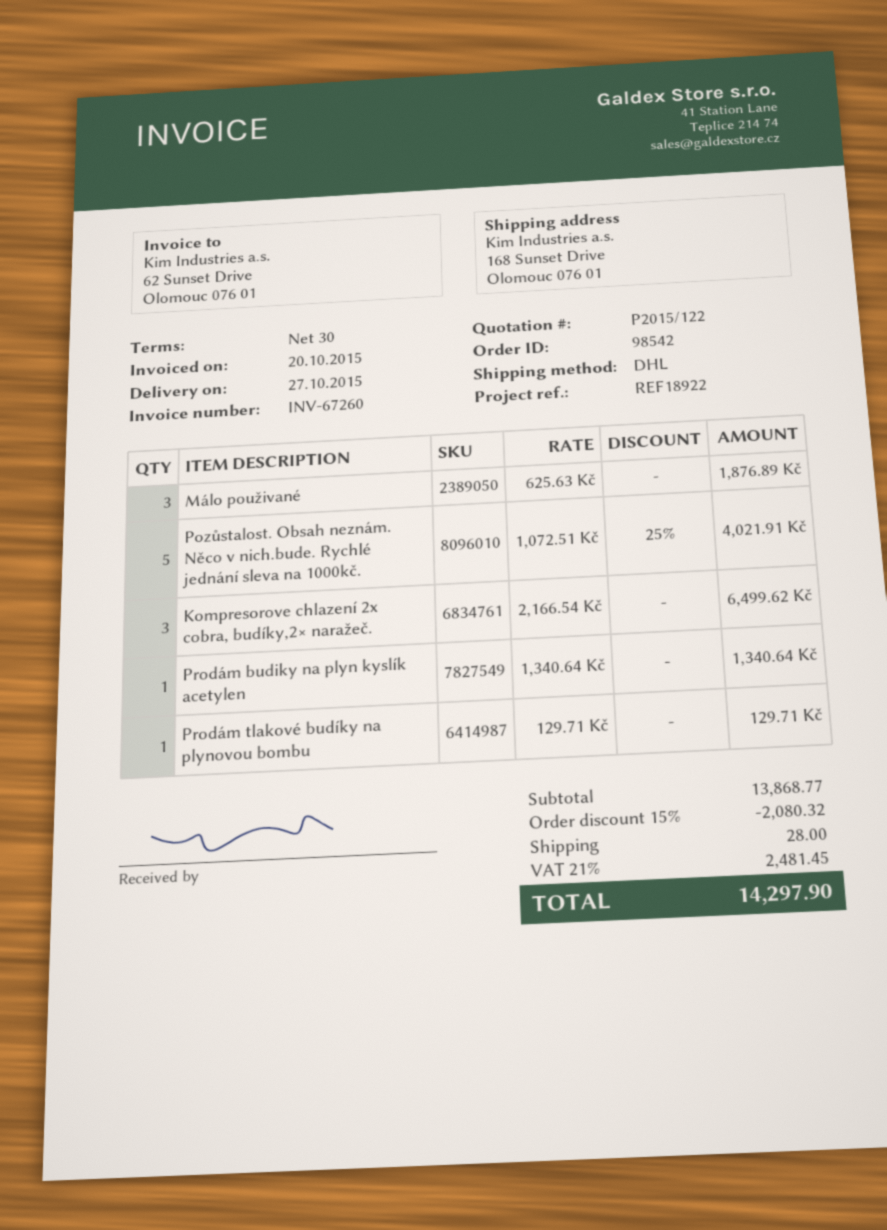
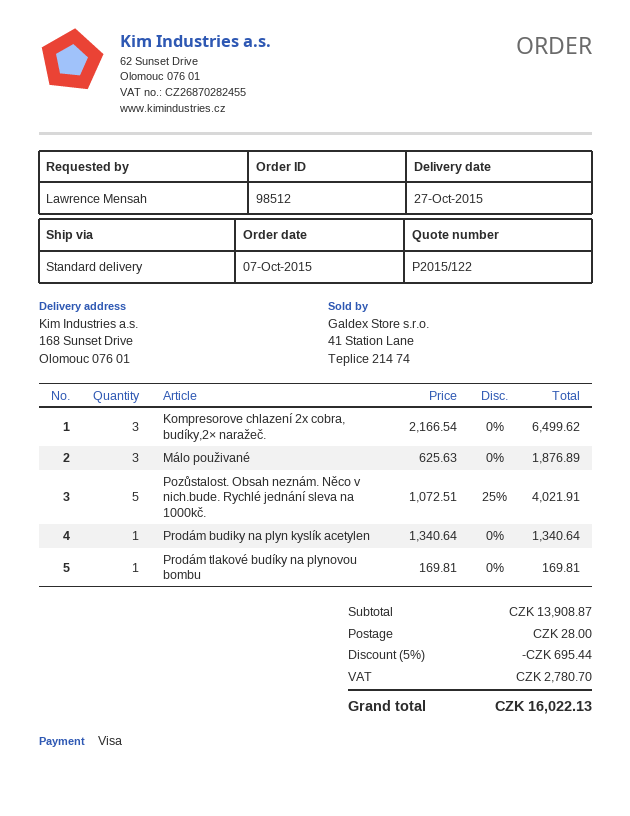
order number: 98542 -> 98512
shipping method: DHL -> standard
Prodám tlakové budíky na plynovou bombu: 1 x 129.71 = 129.71 -> 1 x 169.81 = 169.81
subtotal: 13868.77 -> 13908.87
discount: 15% = 2080.32 -> 5% = 695.44
tax: 2481.45 -> 2780.70
total: 14297.90 -> 16022.13

